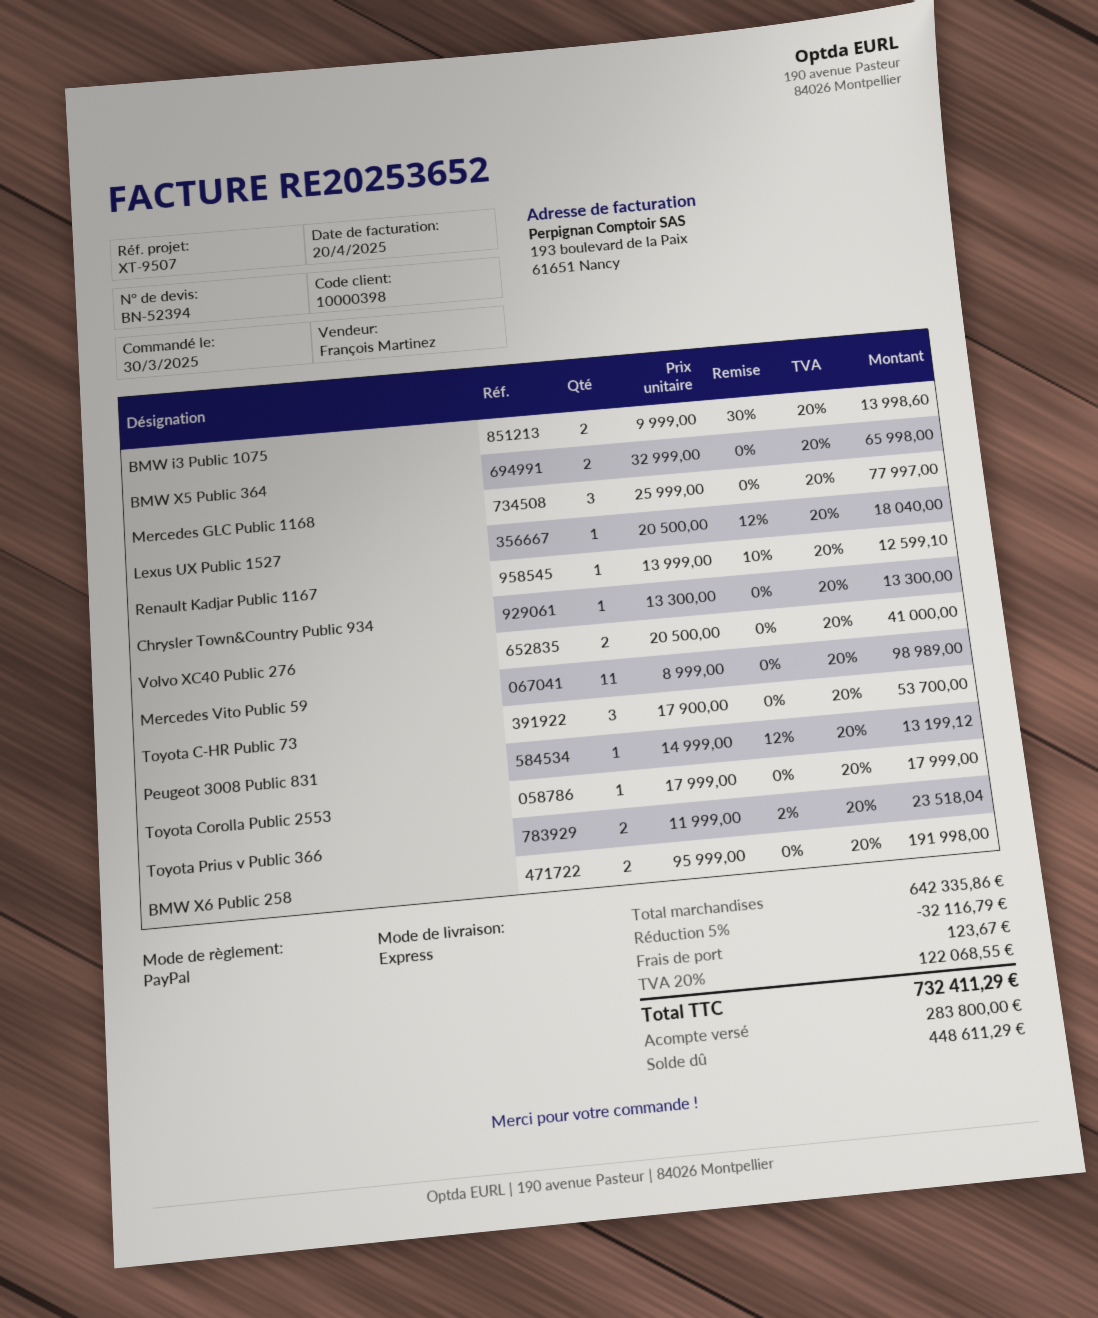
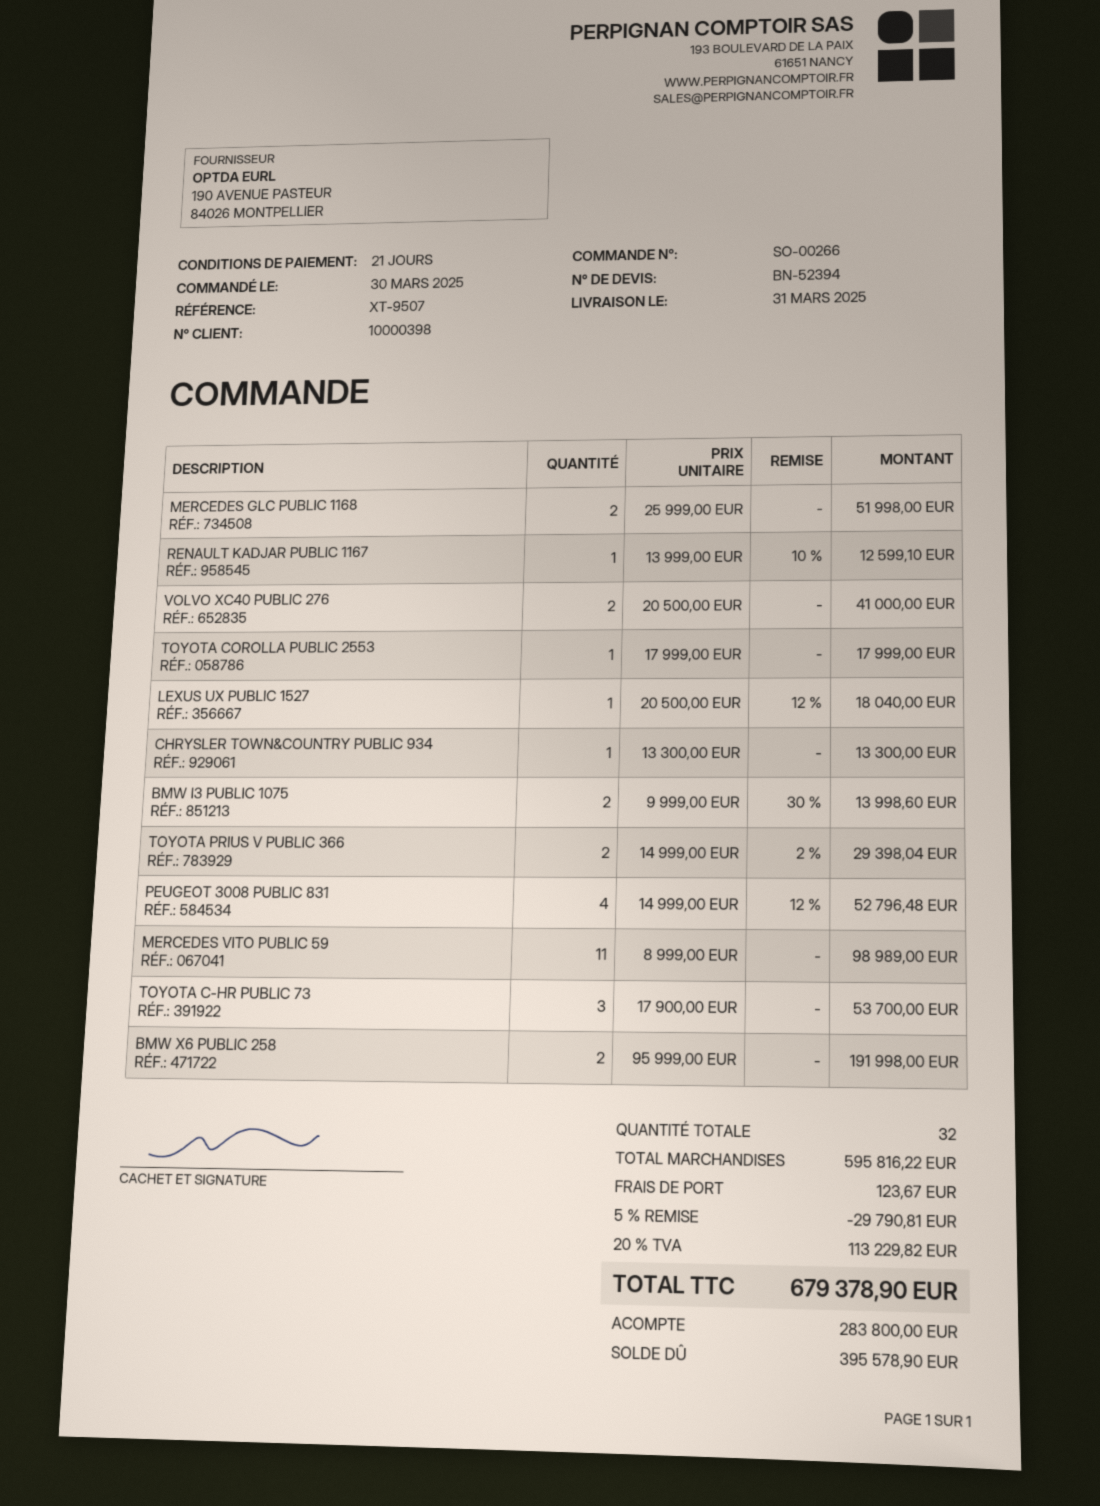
BMW X5 Public 364: 2 x 32999.00 = 65998.00 -> none
Mercedes GLC Public 1168: 3 x 25999.00 = 77997.00 -> 2 x 25999.00 = 51998.00
Peugeot 3008 Public 831: 1 x 14999.00 - 12% = 13199.12 -> 4 x 14999.00 - 12% = 52796.48
Toyota Prius v Public 366: 2 x 11999.00 - 2% = 23518.04 -> 2 x 14999.00 - 2% = 29398.04
subtotal: 642335.86 -> 595816.22
discount: 5% = 32116.79 -> 5% = 29790.81
tax: 20% = 122068.55 -> 20% = 113229.82
total: 732411.29 -> 679378.90
balance: 448611.29 -> 395578.90

